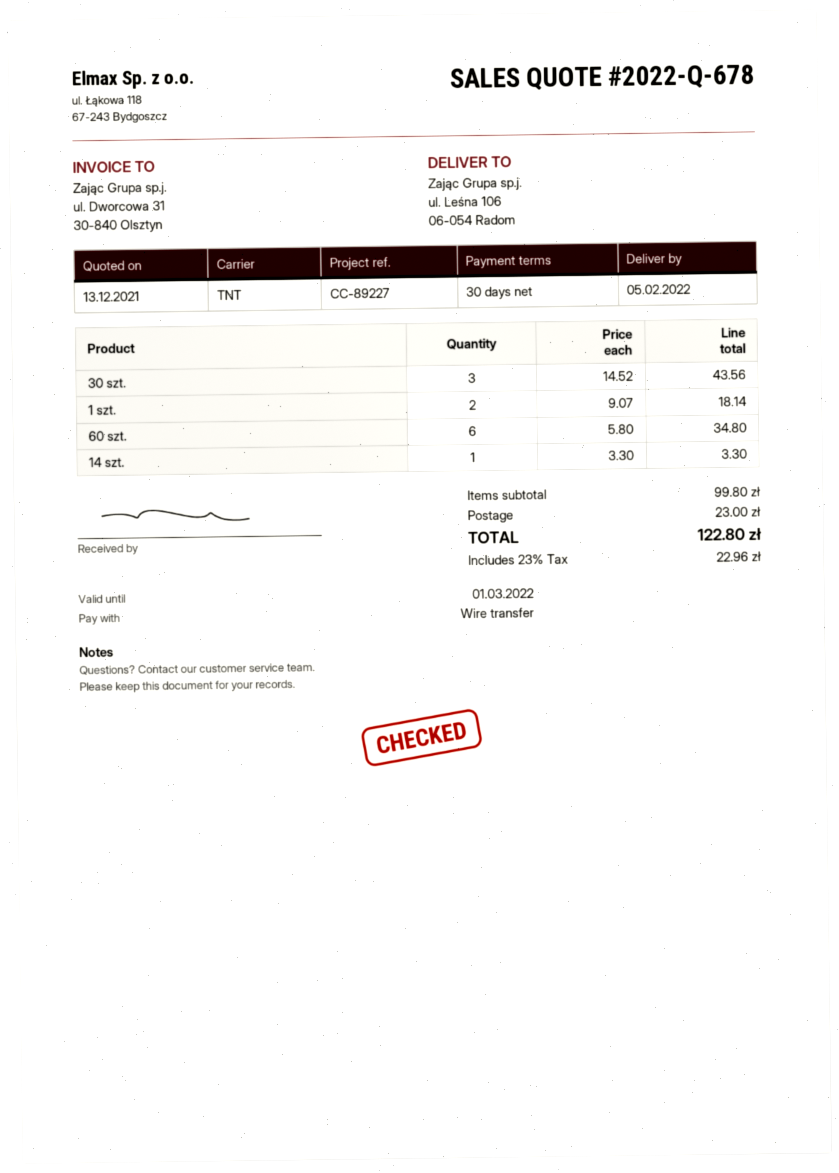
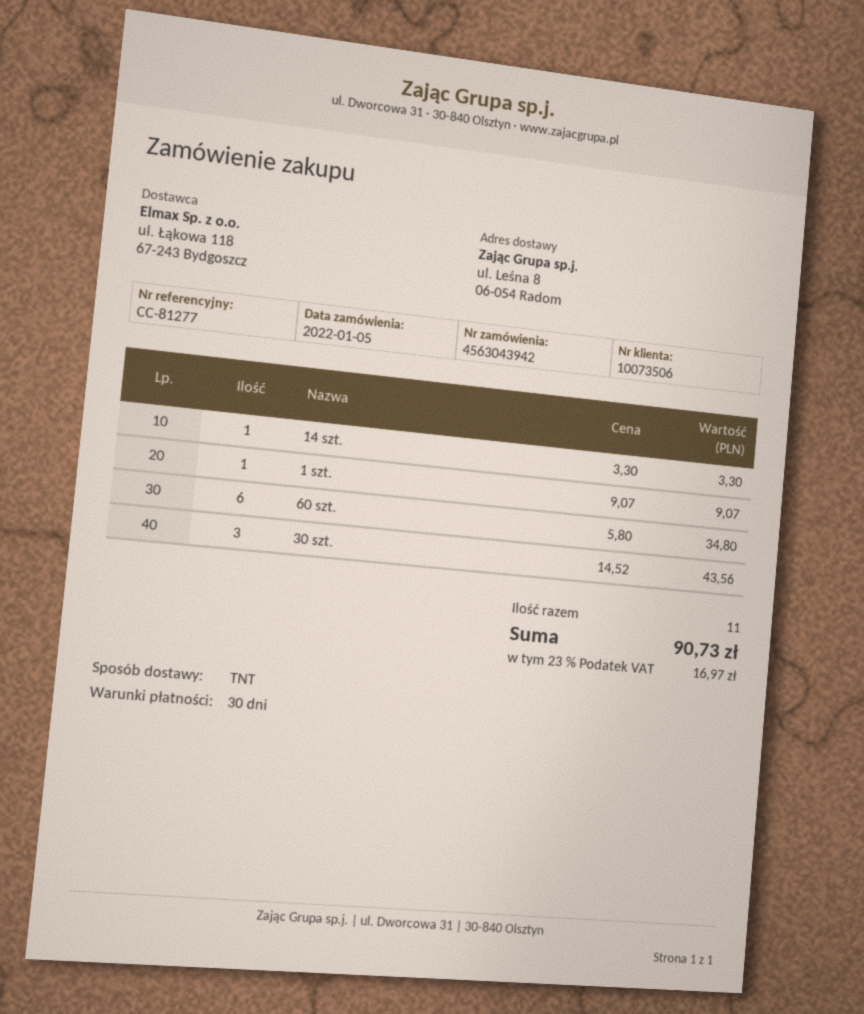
reference: CC-89227 -> CC-81277
ship to: ul. Leśna 106, 06-054 Radom -> ul. Leśna 8, 06-054 Radom
1 szt.: 2 x 9.07 = 18.14 -> 1 x 9.07 = 9.07
shipping: 23.00 -> none
tax: 23% = 22.96 -> 23% = 16.97
total: 122.80 -> 90.73

